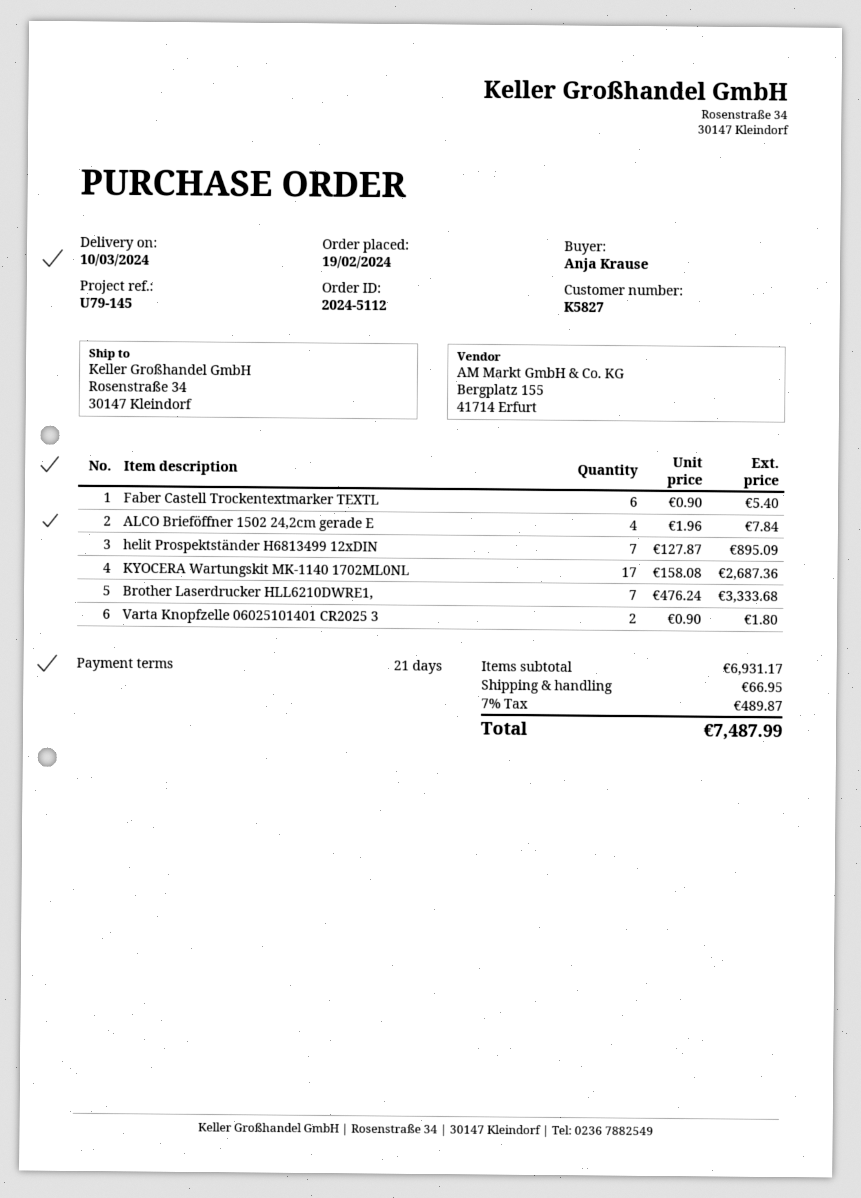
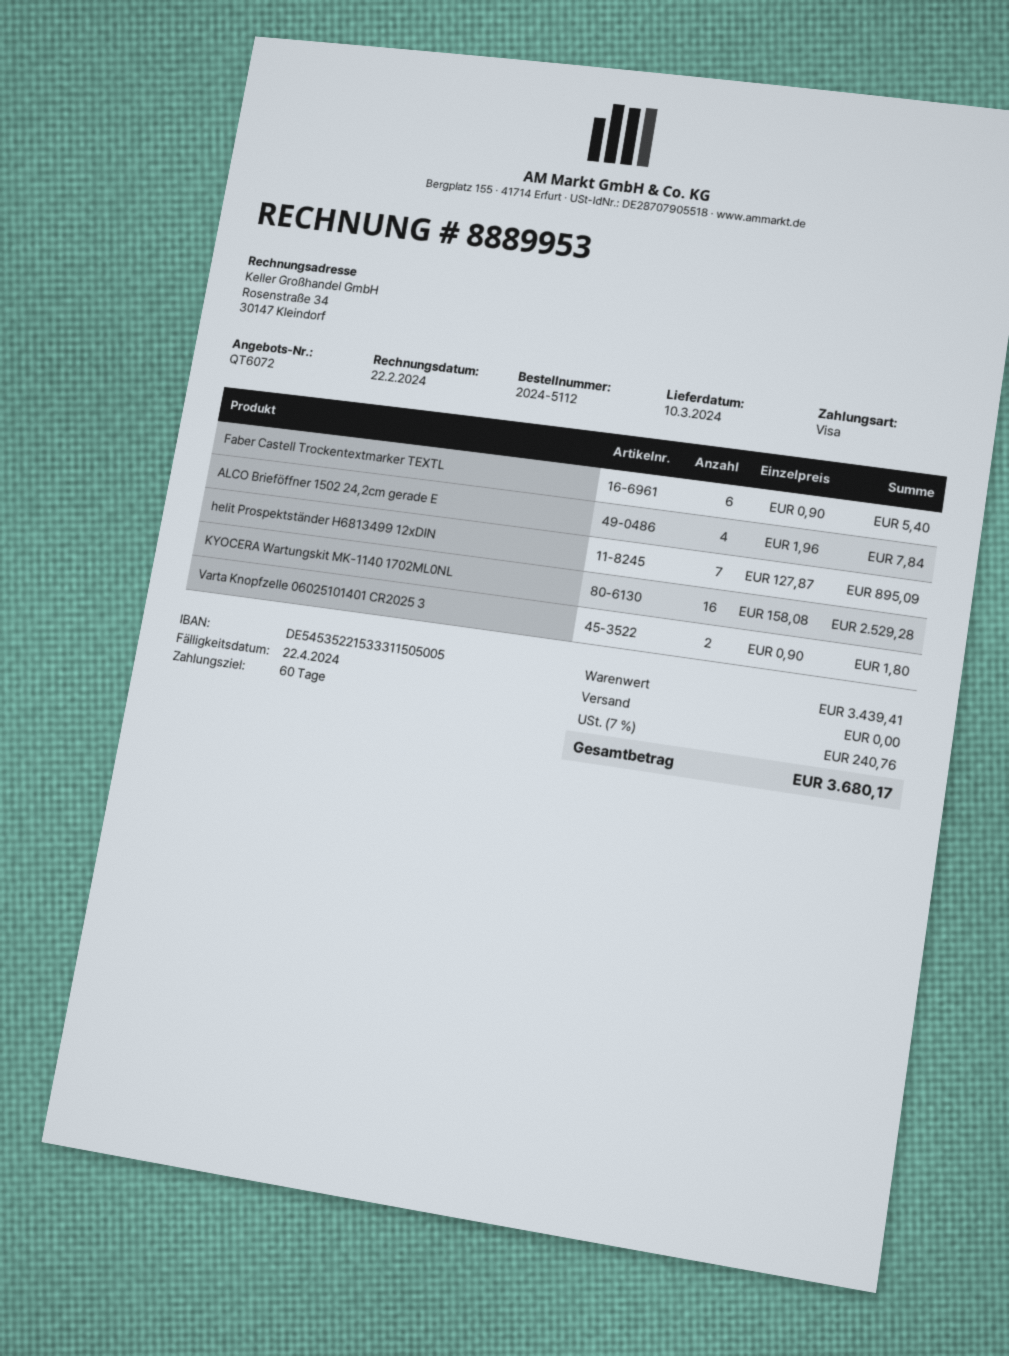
payment terms: 21 days -> 60 days
KYOCERA Wartungskit MK-1140 1702ML0NL: 17 x 158.08 = 2687.36 -> 16 x 158.08 = 2529.28
Brother Laserdrucker HLL6210DWRE1,: 7 x 476.24 = 3333.68 -> none
subtotal: 6931.17 -> 3439.41
shipping: 66.95 -> 0.00
tax: 7% = 489.87 -> 7% = 240.76
total: 7487.99 -> 3680.17

